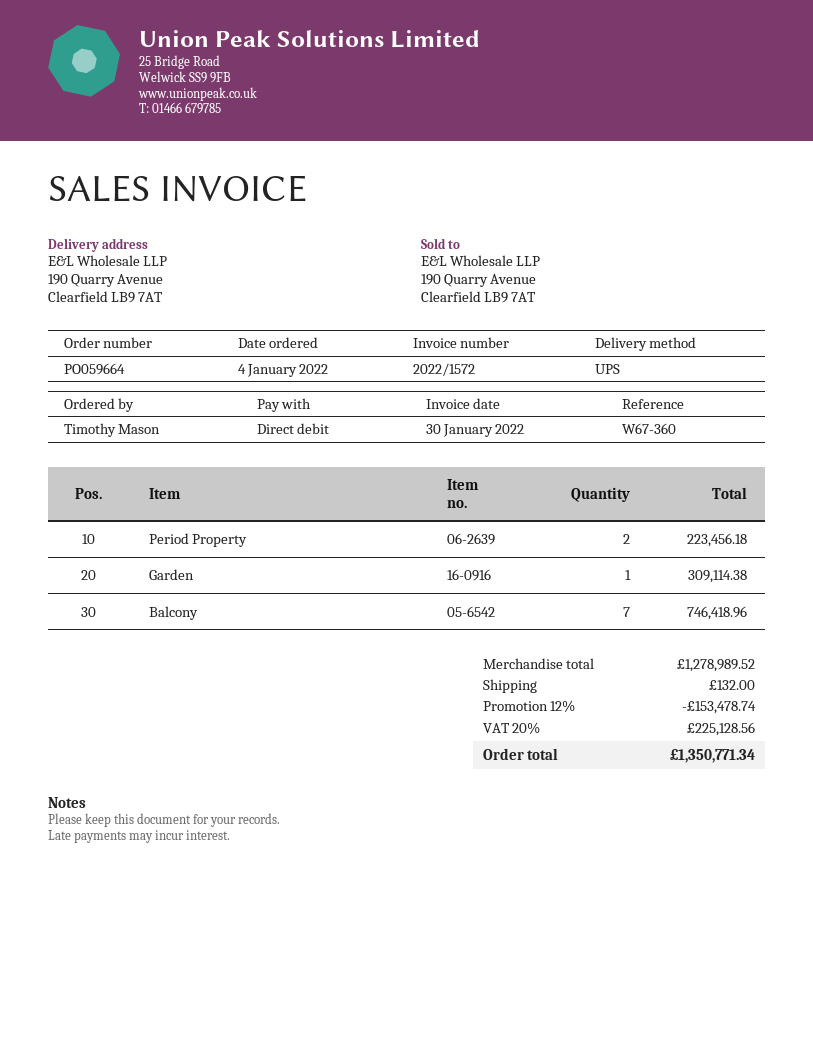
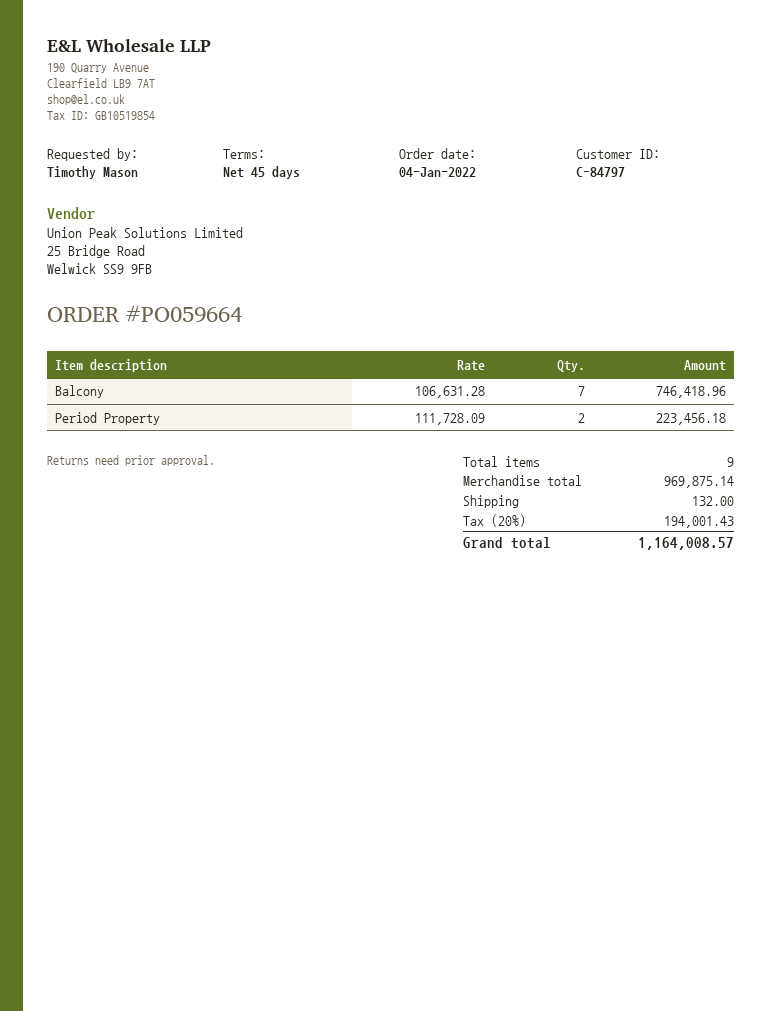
Garden: 1 for 309114.38 -> none
subtotal: 1278989.52 -> 969875.14
discount: 12% = 153478.74 -> none
tax: 20% = 225128.56 -> 20% = 194001.43
total: 1350771.34 -> 1164008.57

